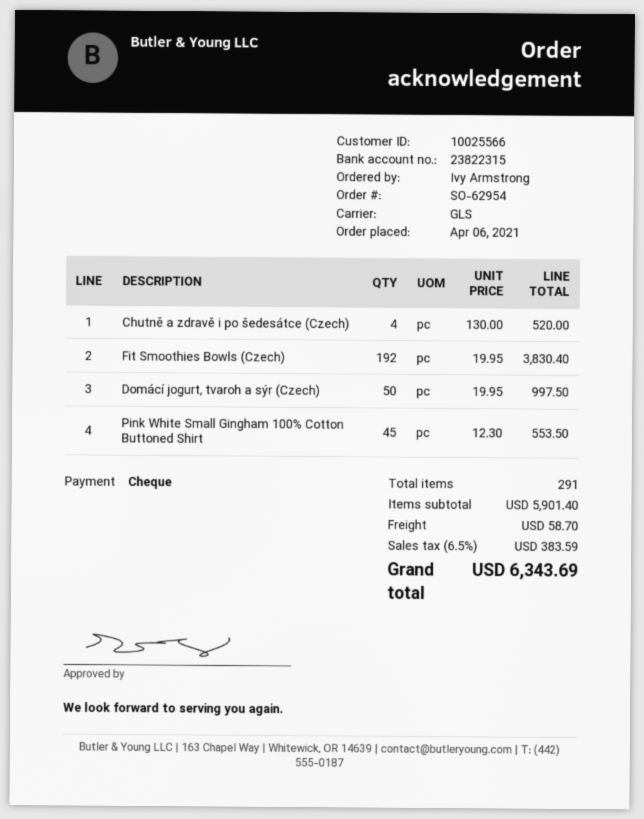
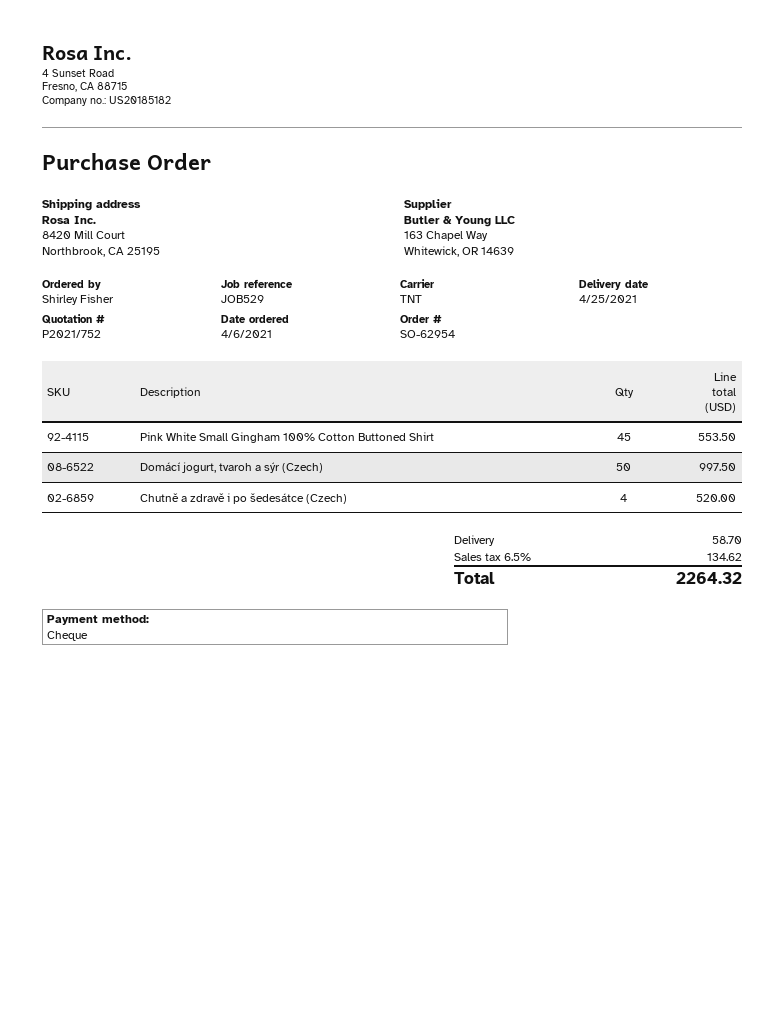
ordered by: Ivy Armstrong -> Shirley Fisher
shipping method: GLS -> TNT
Fit Smoothies Bowls (Czech): 192 for 3830.40 -> none
tax: 6.5% = 383.59 -> 6.5% = 134.62
total: 6343.69 -> 2264.32

